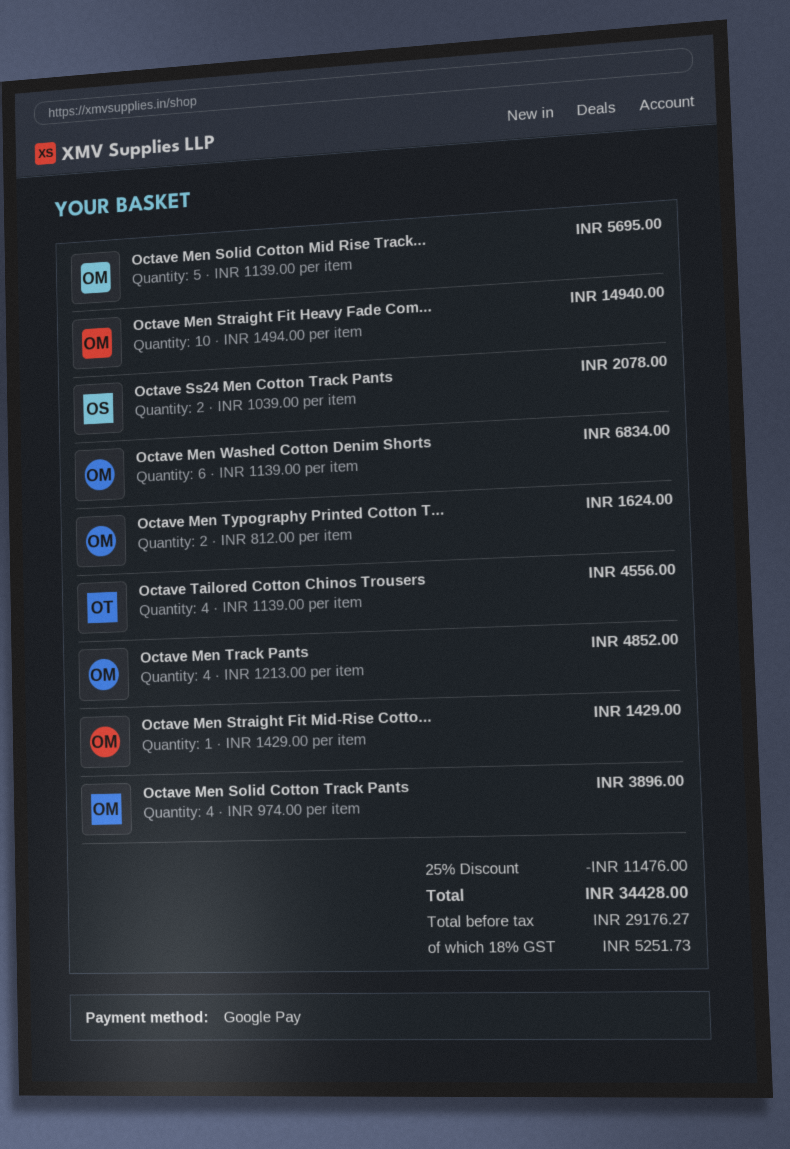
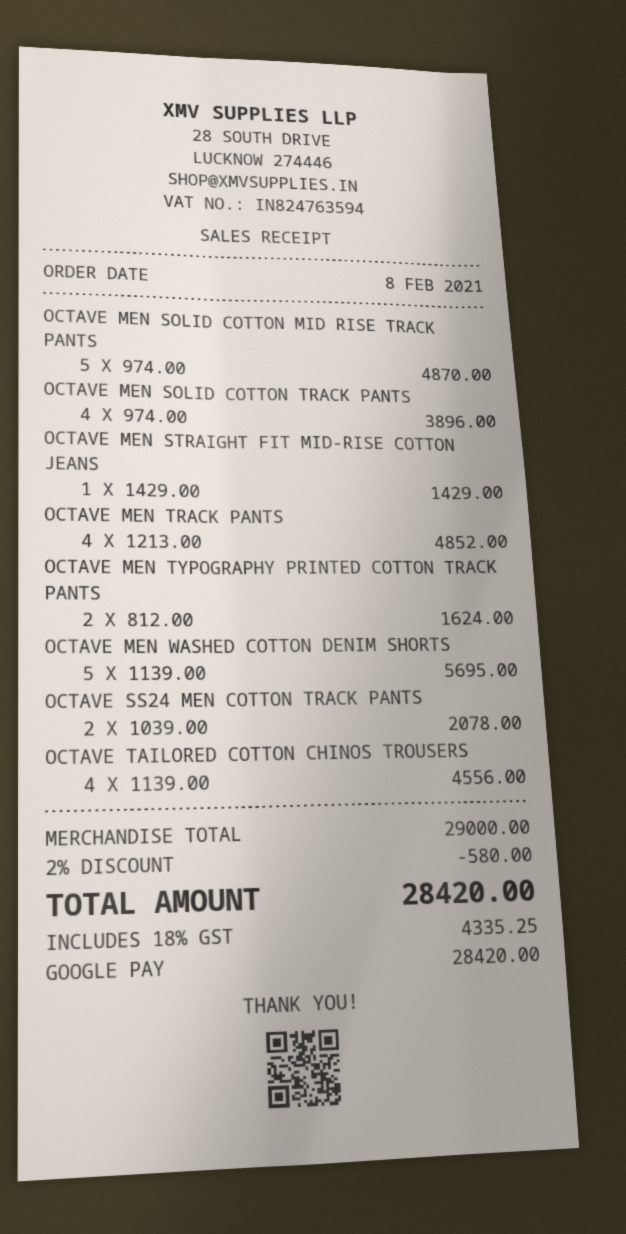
Octave Men Solid Cotton Mid Rise Track...: 5 x 1139.00 = 5695.00 -> 5 x 974.00 = 4870.00
Octave Men Straight Fit Heavy Fade Com...: 10 x 1494.00 = 14940.00 -> none
Octave Men Washed Cotton Denim Shorts: 6 x 1139.00 = 6834.00 -> 5 x 1139.00 = 5695.00
discount: 25% = 11476.00 -> 2% = 580.00
tax: 18% = 5251.73 -> 18% = 4335.25
total: 34428.00 -> 28420.00

